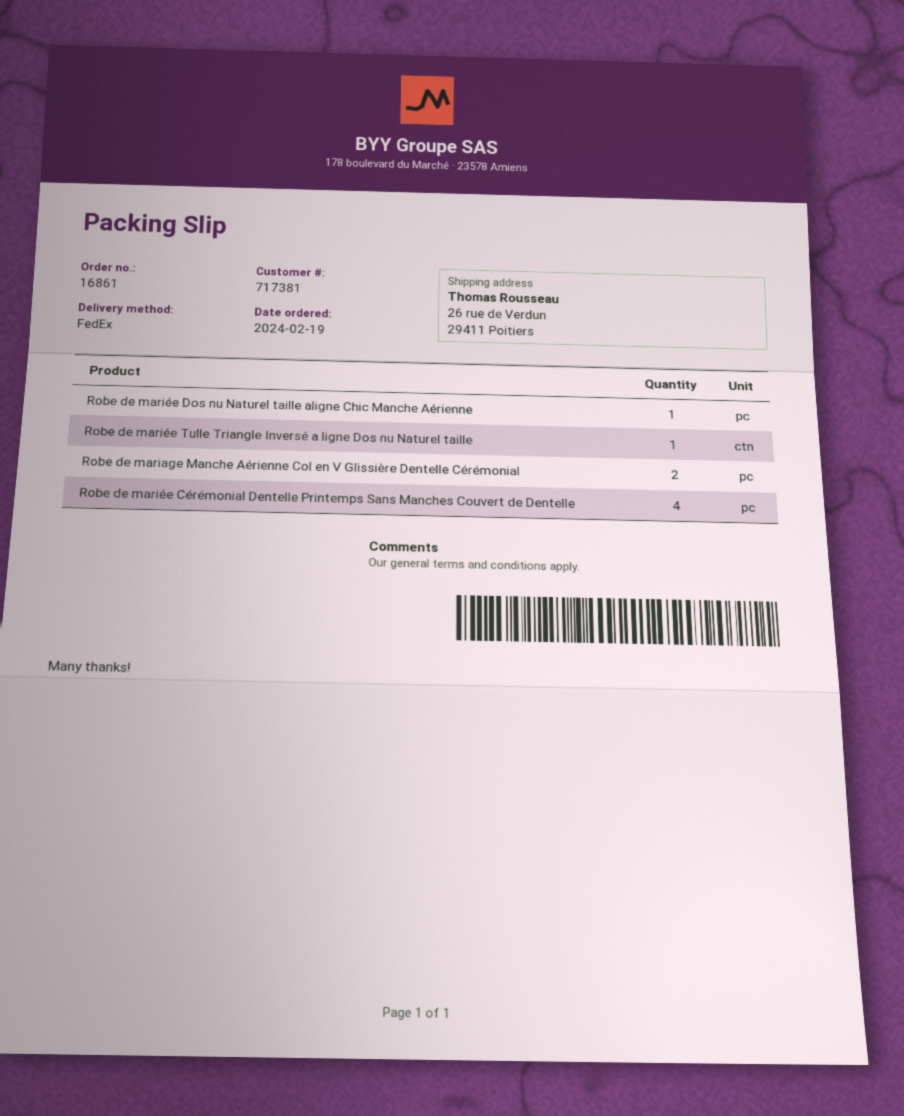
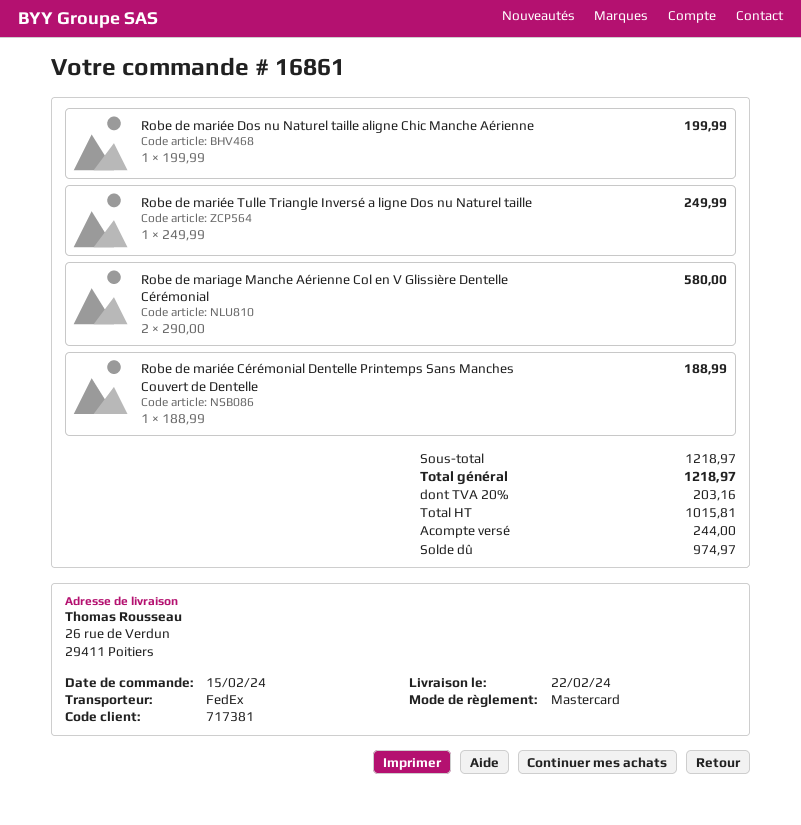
order date: 2024-02-19 -> 2024-02-15
Robe de mariée Cérémonial Dentelle Printemps Sans Manches Couvert de Dentelle: 4 -> 1

